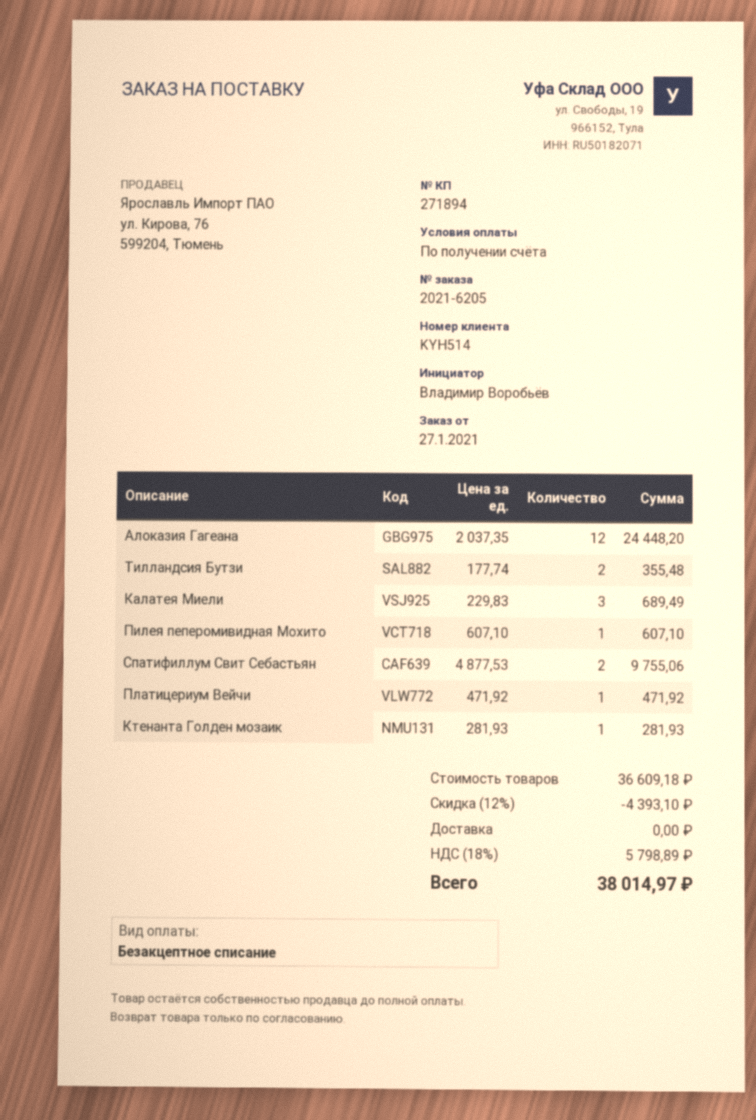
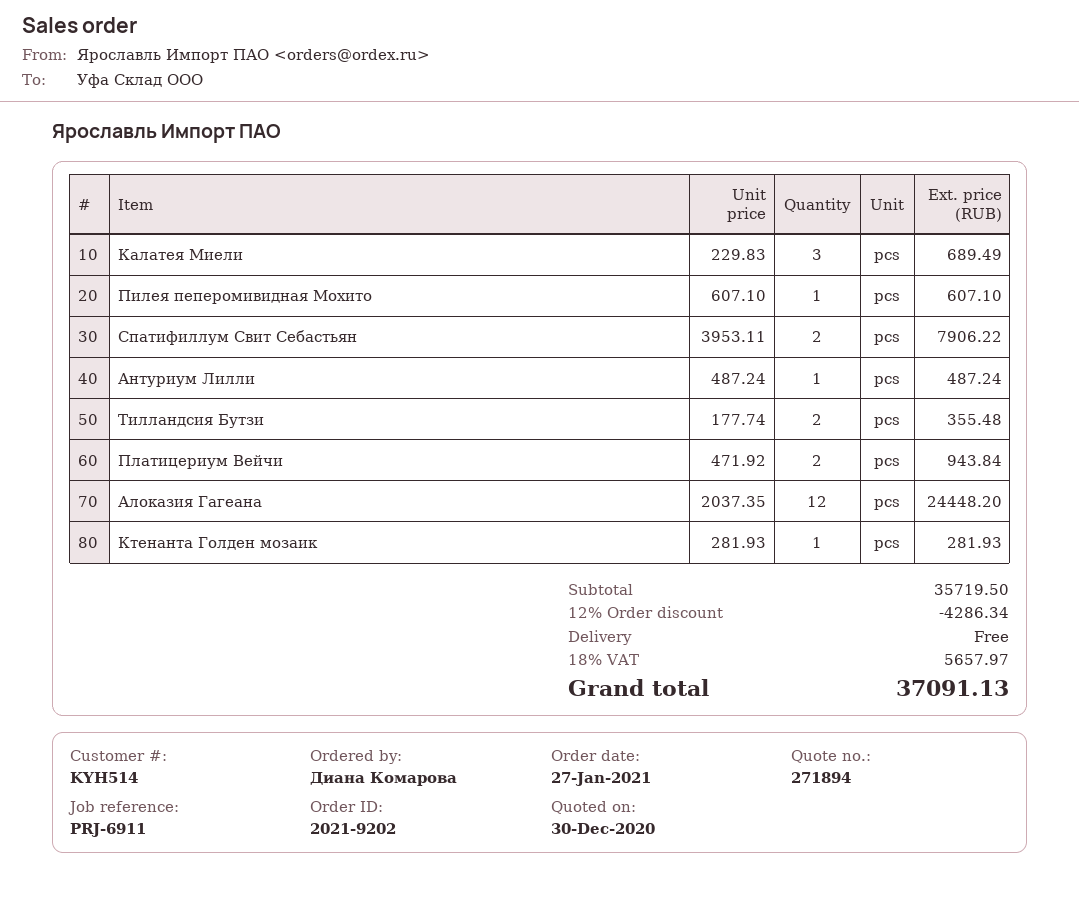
order number: 2021-6205 -> 2021-9202
ordered by: Владимир Воробьёв -> Диана Комарова
Спатифиллум Свит Себастьян: 2 x 4877.53 = 9755.06 -> 2 x 3953.11 = 7906.22
Платицериум Вейчи: 1 x 471.92 = 471.92 -> 2 x 471.92 = 943.84
Антуриум Лилли: none -> 1 x 487.24 = 487.24
subtotal: 36609.18 -> 35719.50
discount: 12% = 4393.10 -> 12% = 4286.34
tax: 18% = 5798.89 -> 18% = 5657.97
total: 38014.97 -> 37091.13

